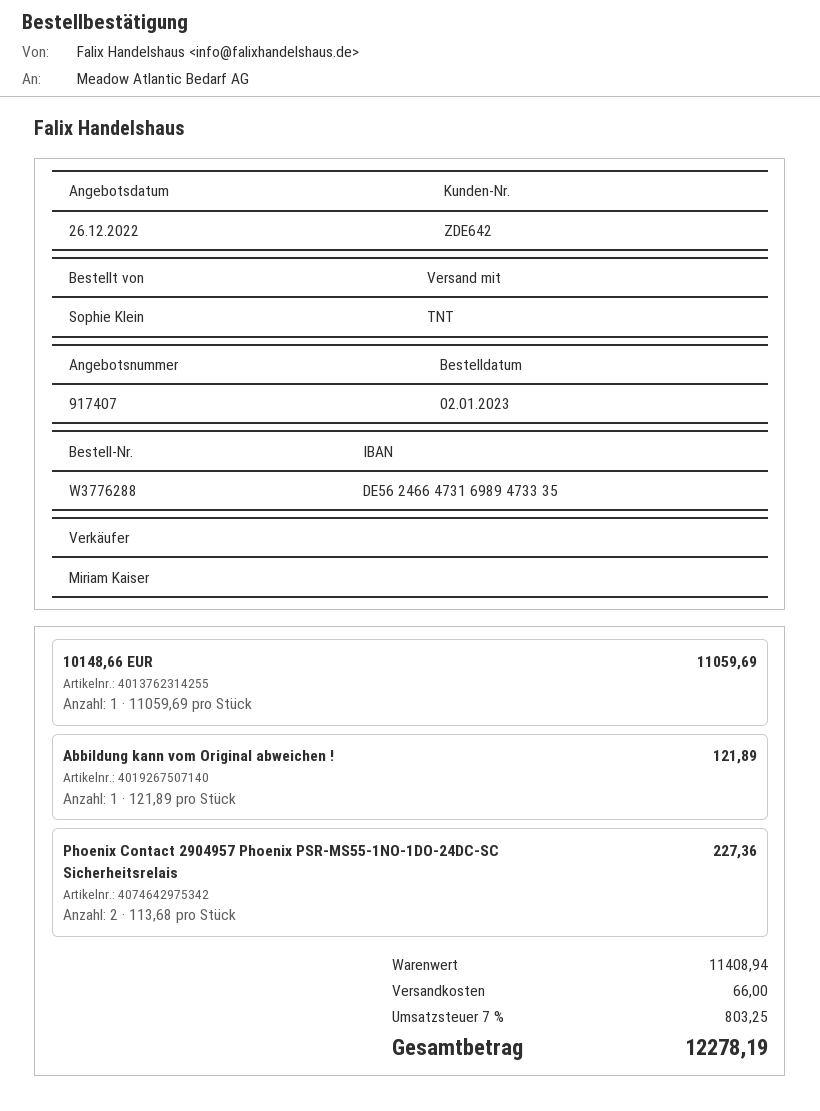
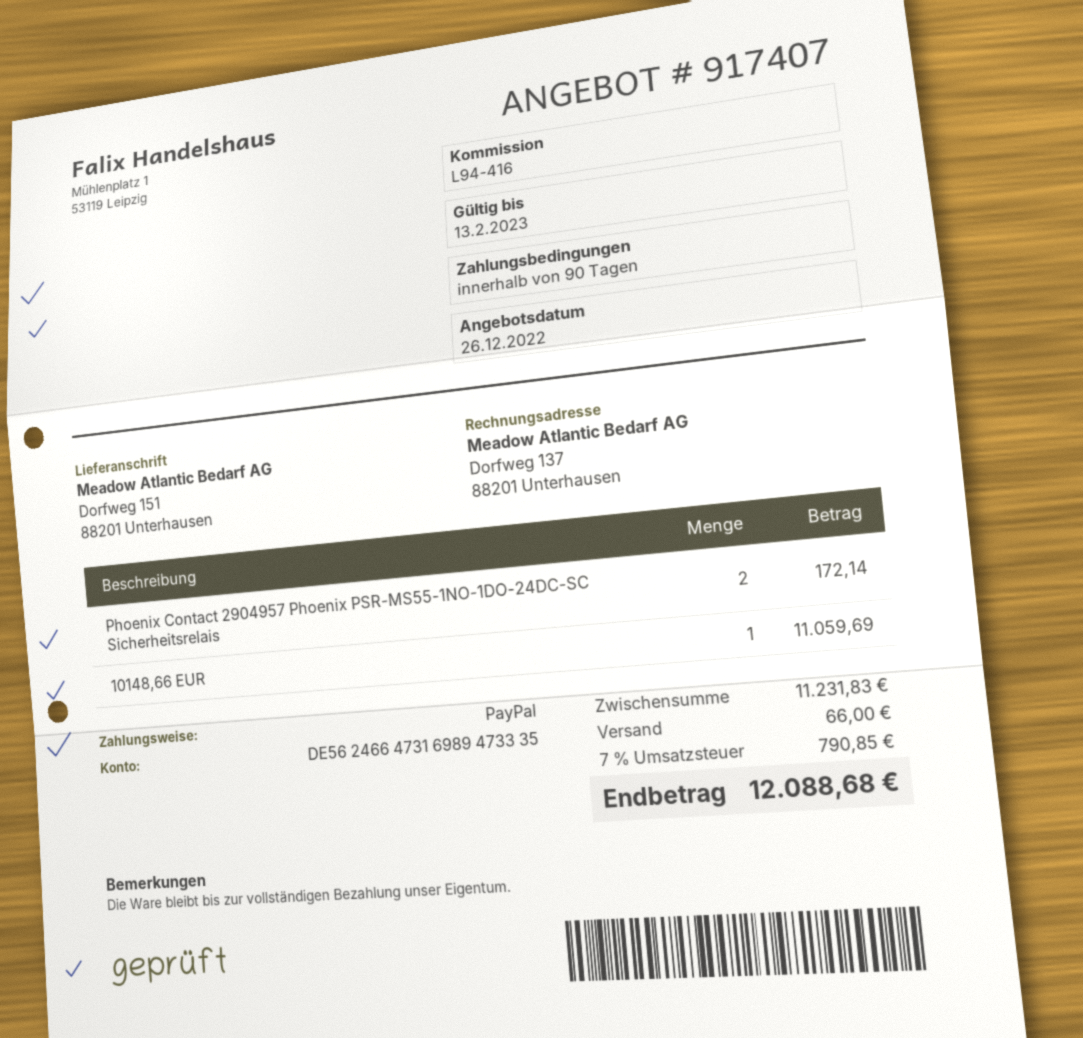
Abbildung kann vom Original abweichen !: 1 for 121.89 -> none
Phoenix Contact 2904957 Phoenix PSR-MS55-1NO-1DO-24DC-SC Sicherheitsrelais: 2 for 227.36 -> 2 for 172.14
subtotal: 11408.94 -> 11231.83
tax: 7% = 803.25 -> 7% = 790.85
total: 12278.19 -> 12088.68

